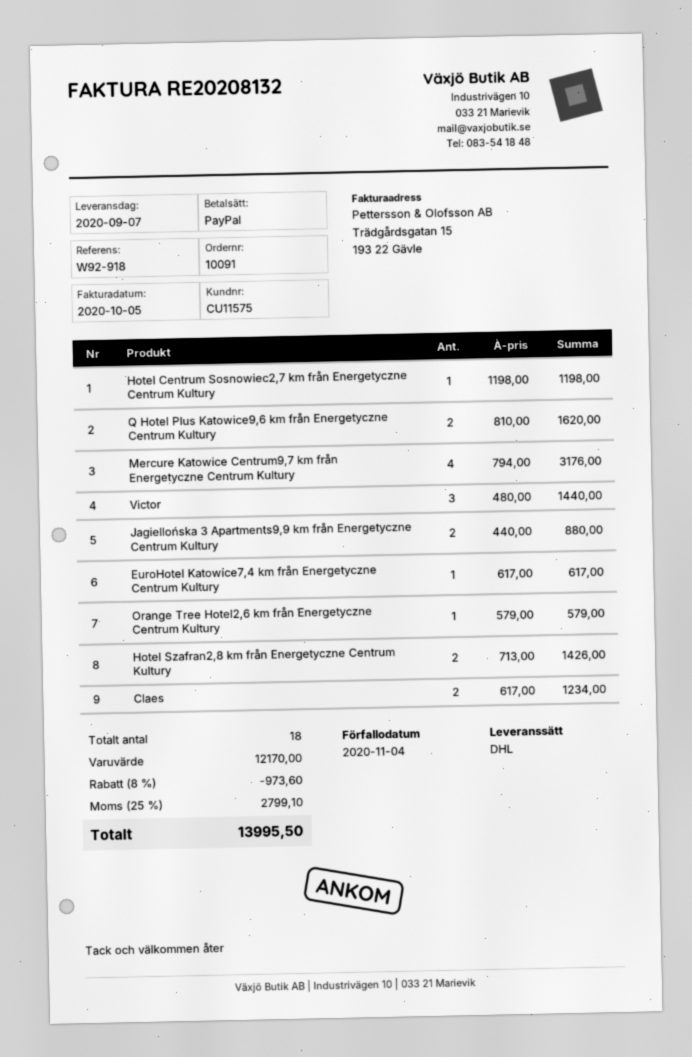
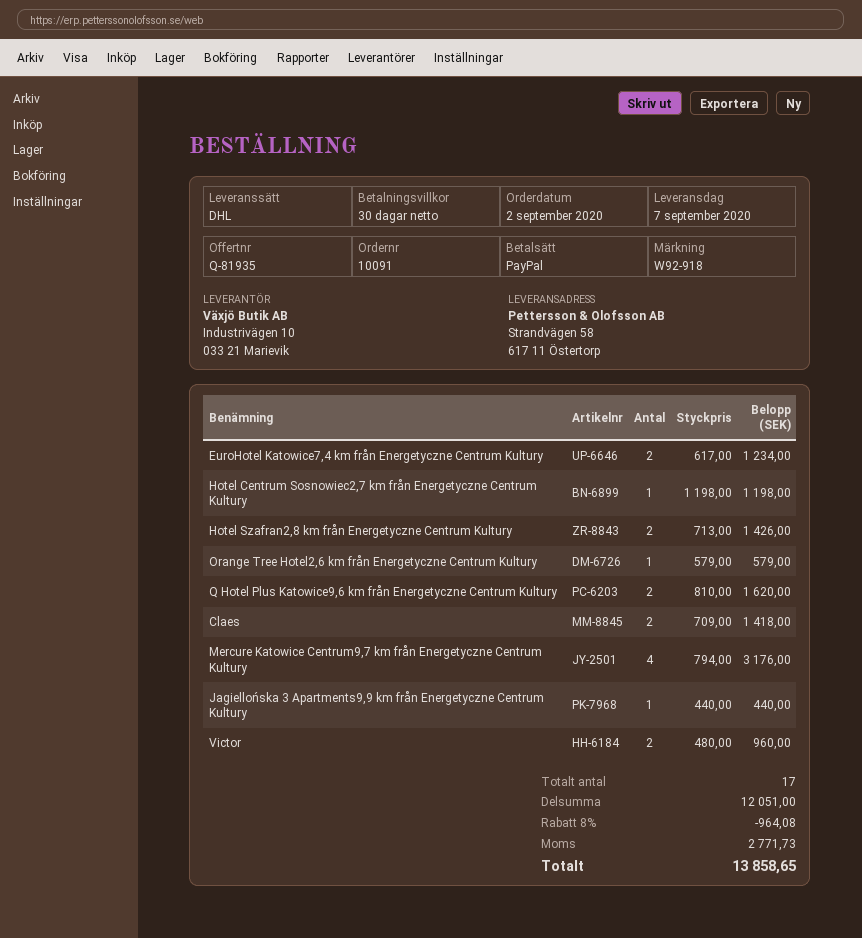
Victor: 3 x 480.00 = 1440.00 -> 2 x 480.00 = 960.00
Jagiellońska 3 Apartments9,9 km från Energetyczne Centrum Kultury: 2 x 440.00 = 880.00 -> 1 x 440.00 = 440.00
EuroHotel Katowice7,4 km från Energetyczne Centrum Kultury: 1 x 617.00 = 617.00 -> 2 x 617.00 = 1234.00
Claes: 2 x 617.00 = 1234.00 -> 2 x 709.00 = 1418.00
total quantity: 18 -> 17
subtotal: 12170.00 -> 12051.00
discount: 8% = 973.60 -> 8% = 964.08
tax: 2799.10 -> 2771.73
total: 13995.50 -> 13858.65

